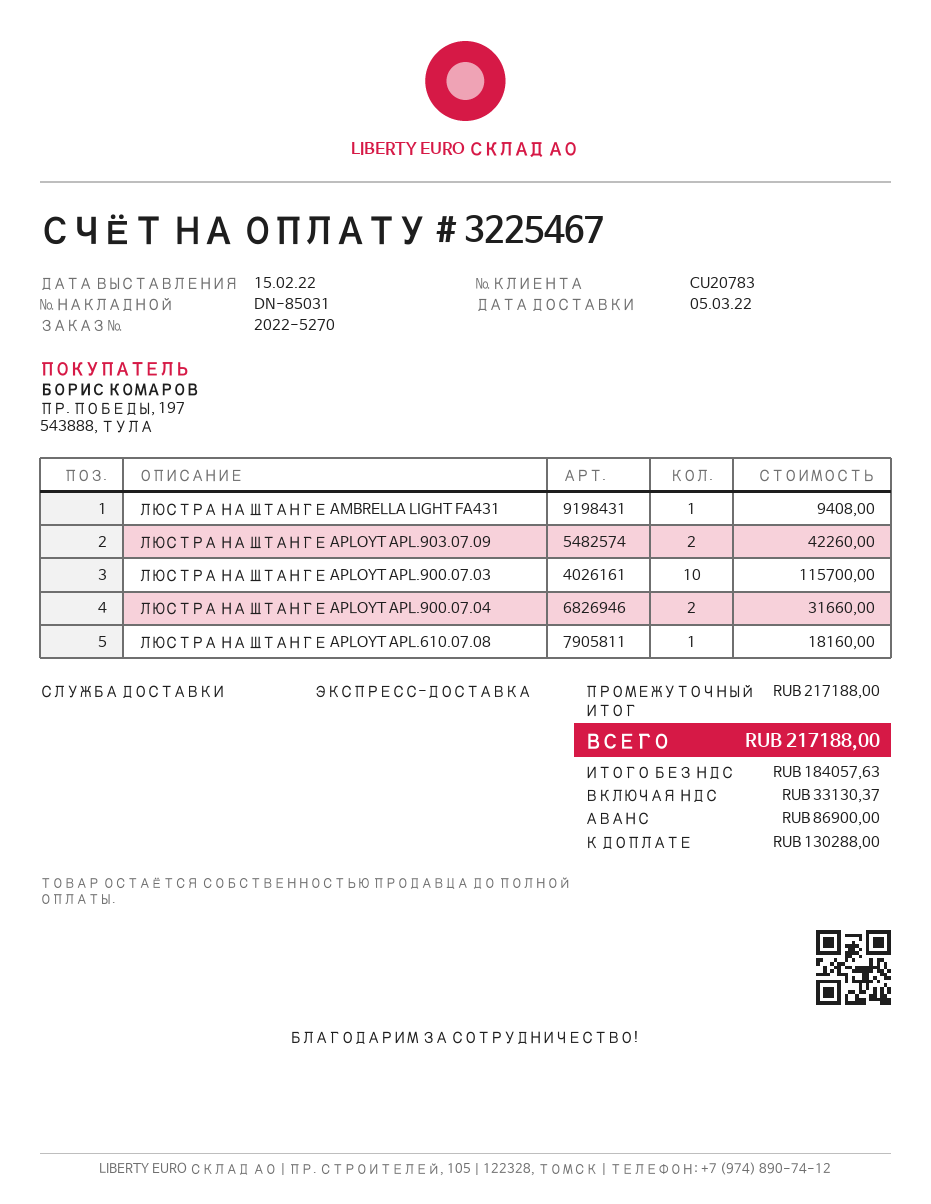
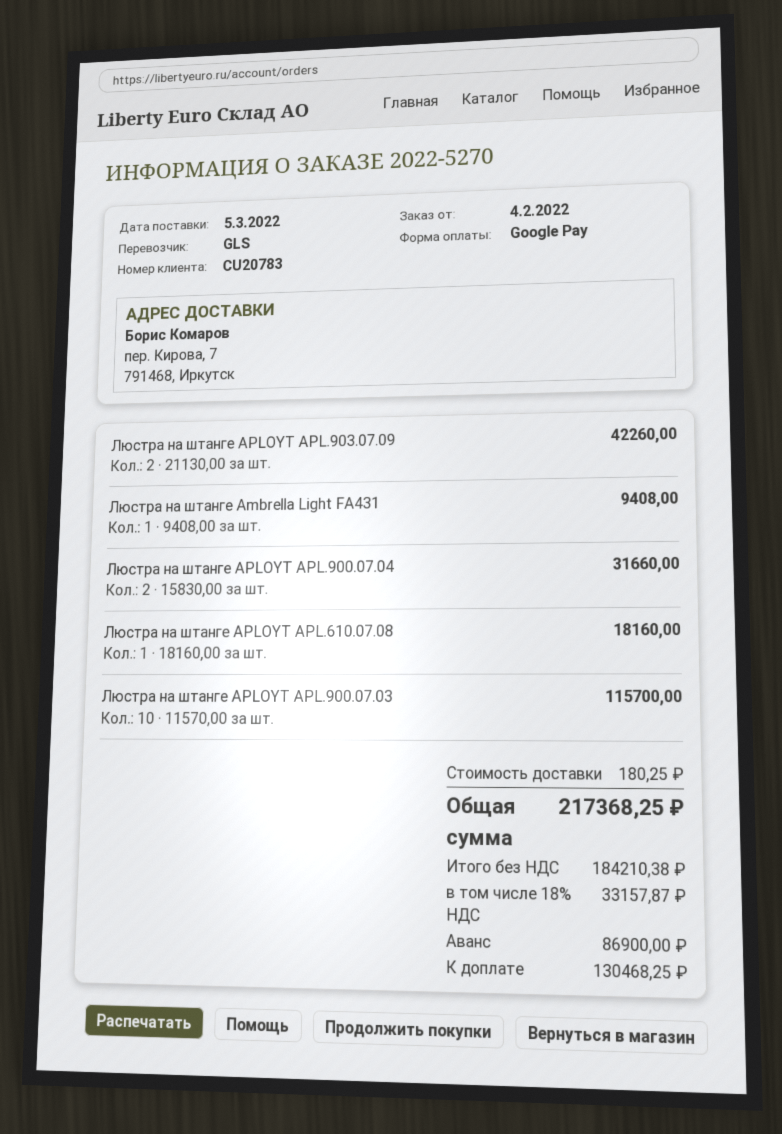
shipping method: express -> GLS
shipping: none -> 180.25
net: 184057.63 -> 184210.38
tax: 33130.37 -> 33157.87
total: 217188.00 -> 217368.25
balance: 130288.00 -> 130468.25

